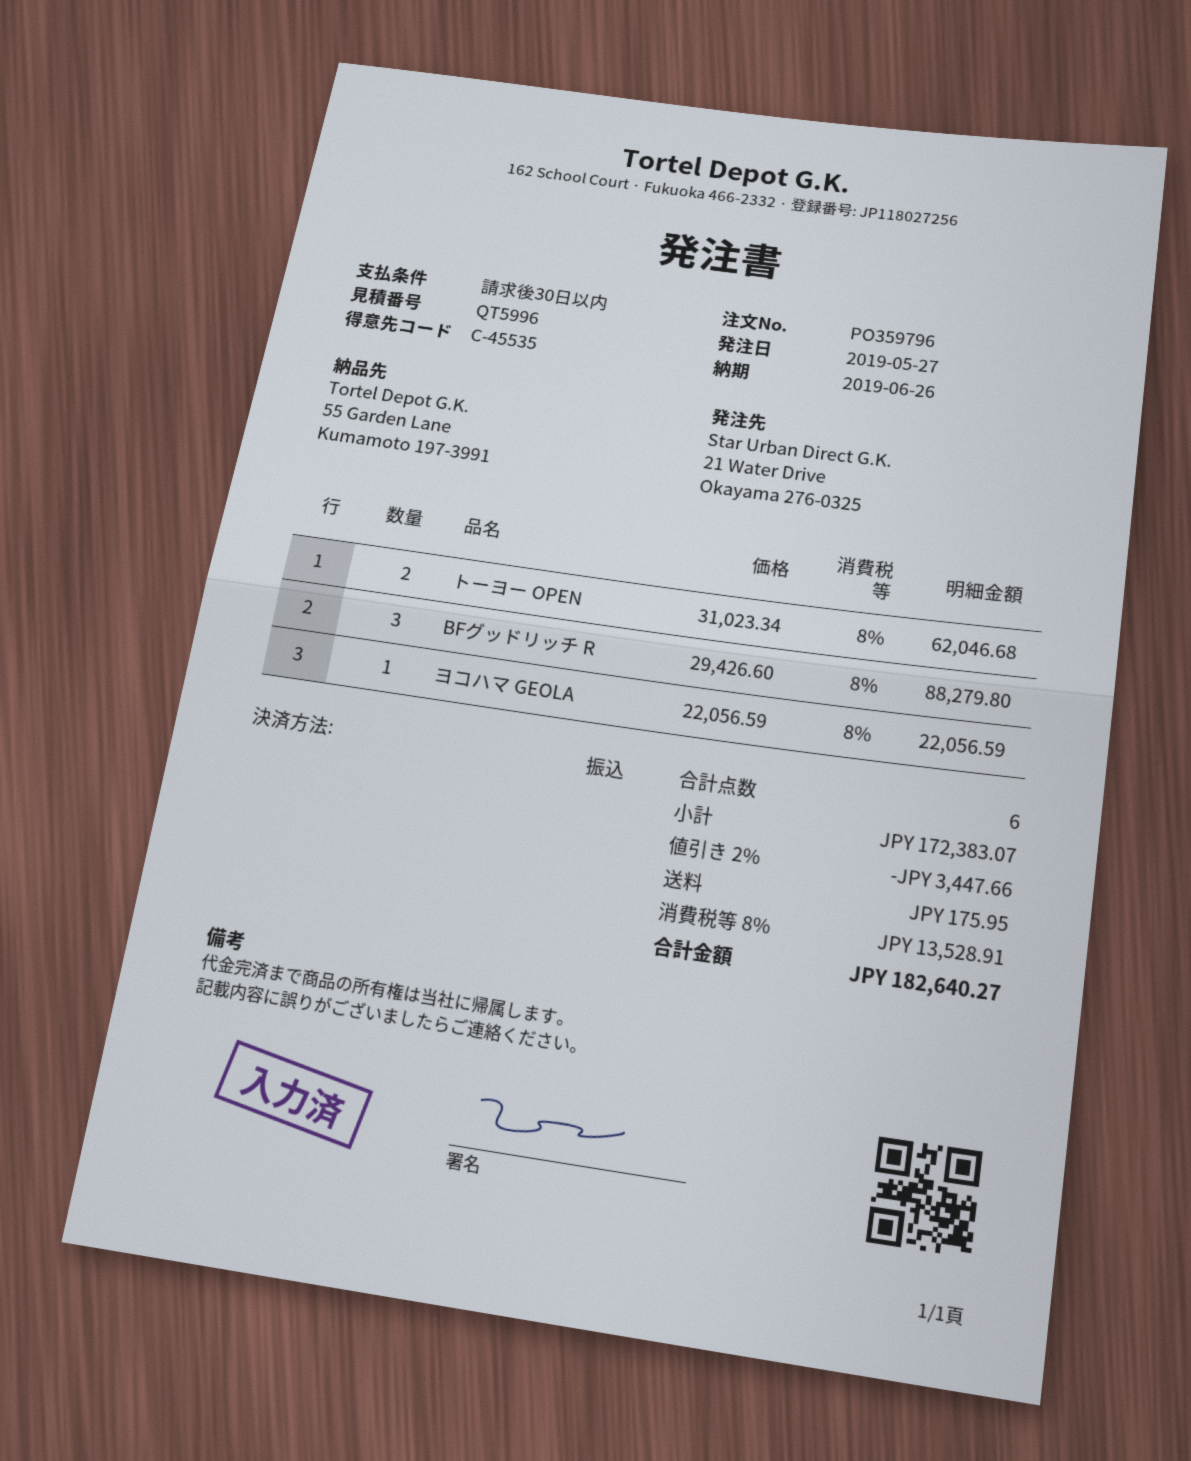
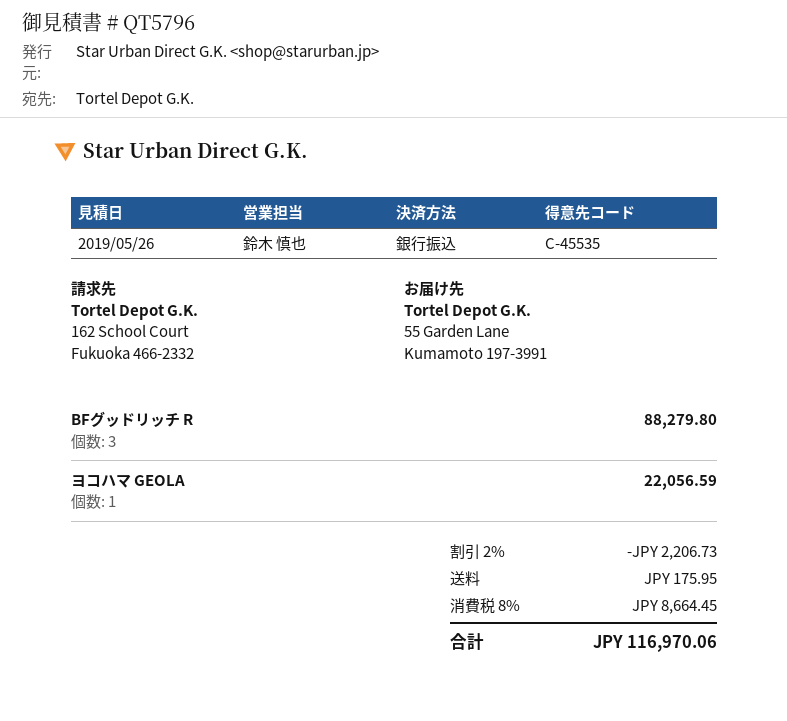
quote number: QT5996 -> QT5796
トーヨー OPEN: 2 for 62046.68 -> none
discount: 2% = 3447.66 -> 2% = 2206.73
tax: 8% = 13528.91 -> 8% = 8664.45
total: 182640.27 -> 116970.06

